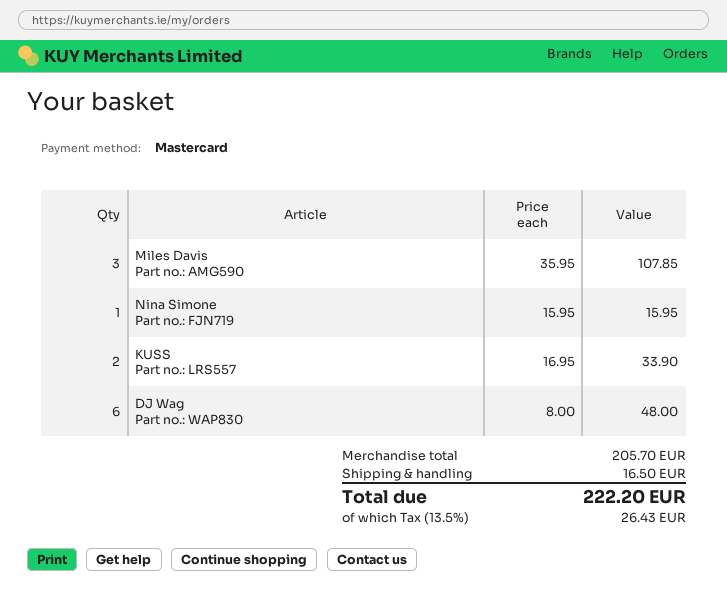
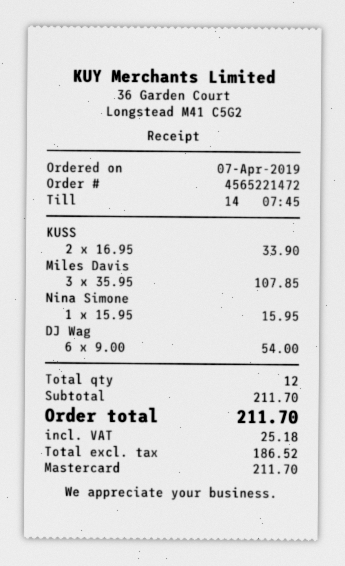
DJ Wag: 6 x 8.00 = 48.00 -> 6 x 9.00 = 54.00
subtotal: 205.70 -> 211.70
shipping: 16.50 -> none
tax: 26.43 -> 25.18
total: 222.20 -> 211.70

